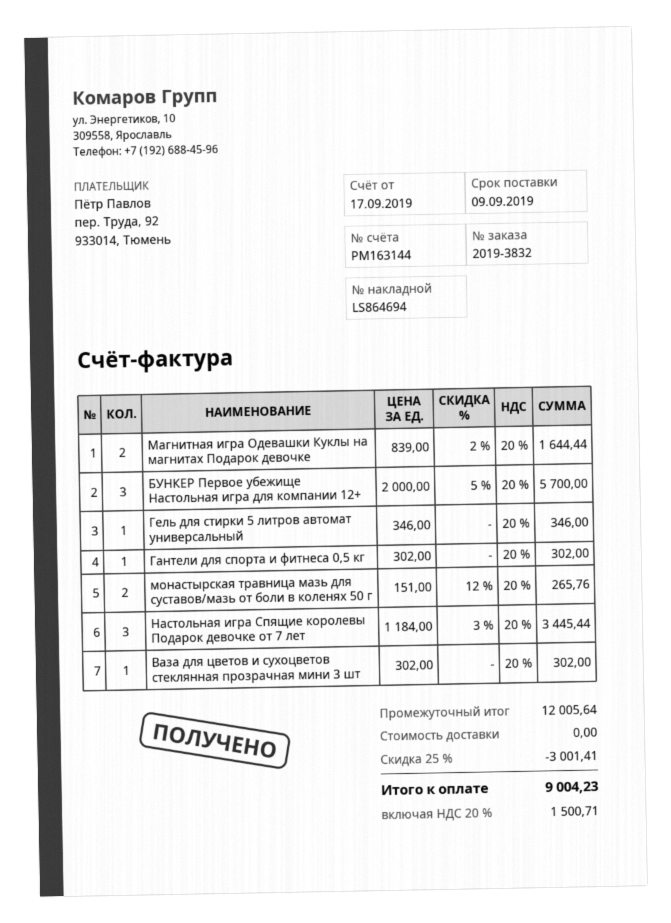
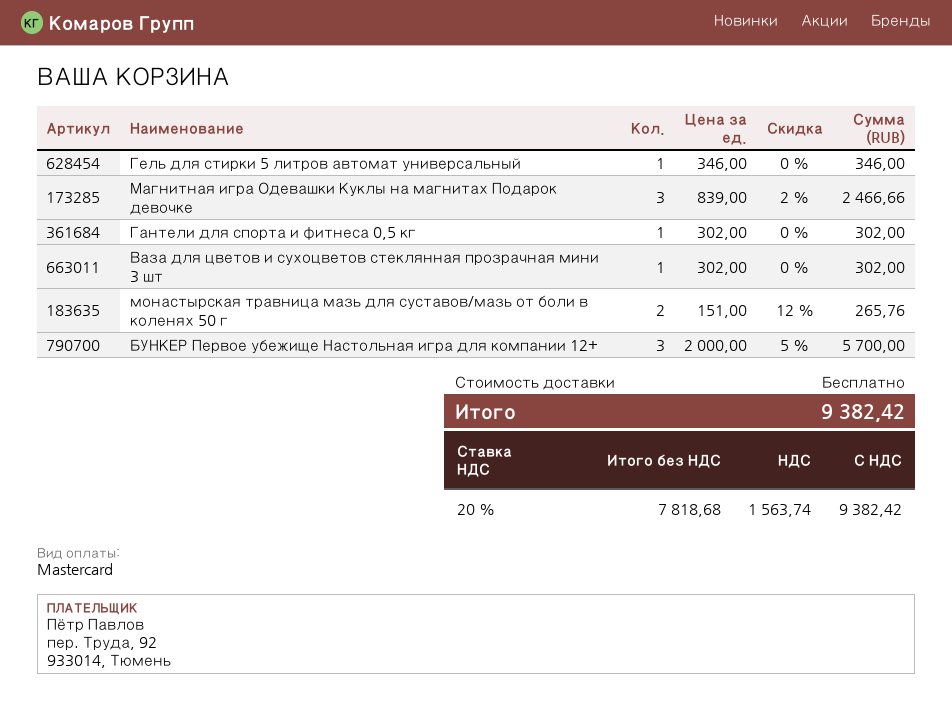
Магнитная игра Одевашки Куклы на магнитах Подарок девочке: 2 x 839.00 - 2% = 1644.44 -> 3 x 839.00 - 2% = 2466.66
Настольная игра Спящие королевы Подарок девочке от 7 лет: 3 x 1184.00 - 3% = 3445.44 -> none
discount: 25% = 3001.41 -> none
tax: 20% = 1500.71 -> 20% = 1563.74
total: 9004.23 -> 9382.42

